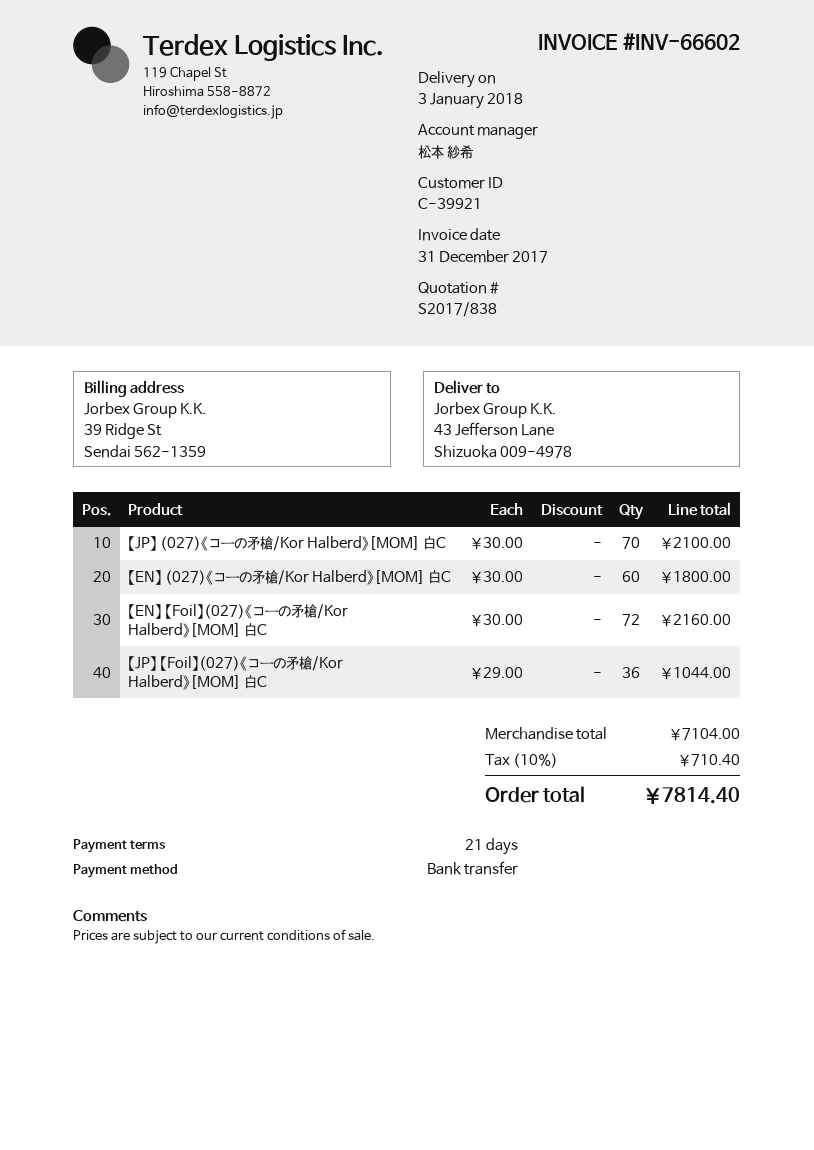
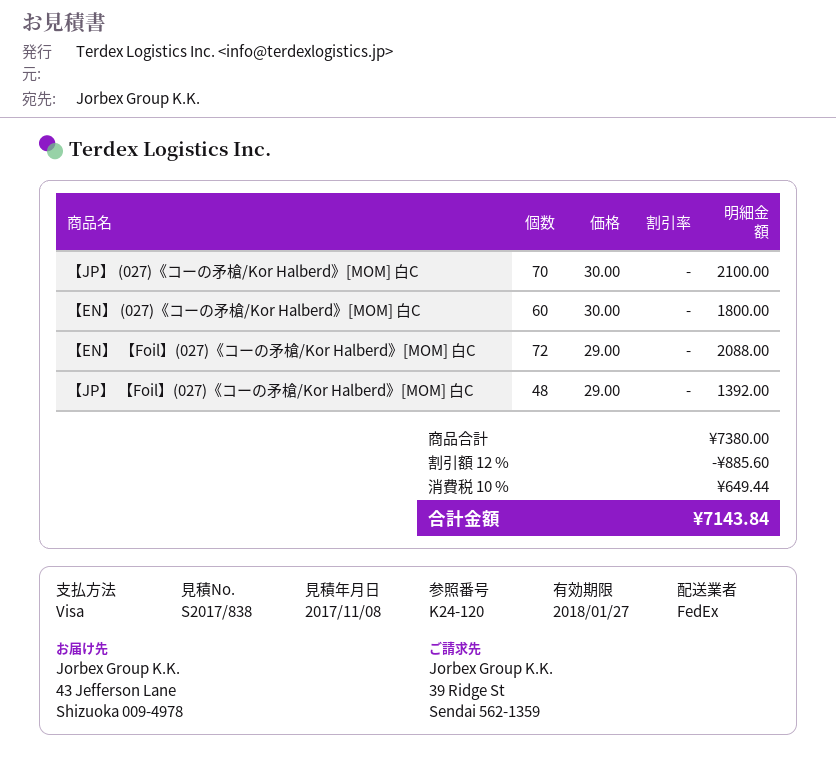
payment method: bank transfer -> Visa
【EN】 【Foil】(027)《コーの矛槍/Kor Halberd》[MOM] 白C: 72 x 30.00 = 2160.00 -> 72 x 29.00 = 2088.00
【JP】 【Foil】(027)《コーの矛槍/Kor Halberd》[MOM] 白C: 36 x 29.00 = 1044.00 -> 48 x 29.00 = 1392.00
subtotal: 7104.00 -> 7380.00
discount: none -> 12% = 885.60
tax: 10% = 710.40 -> 10% = 649.44
total: 7814.40 -> 7143.84

